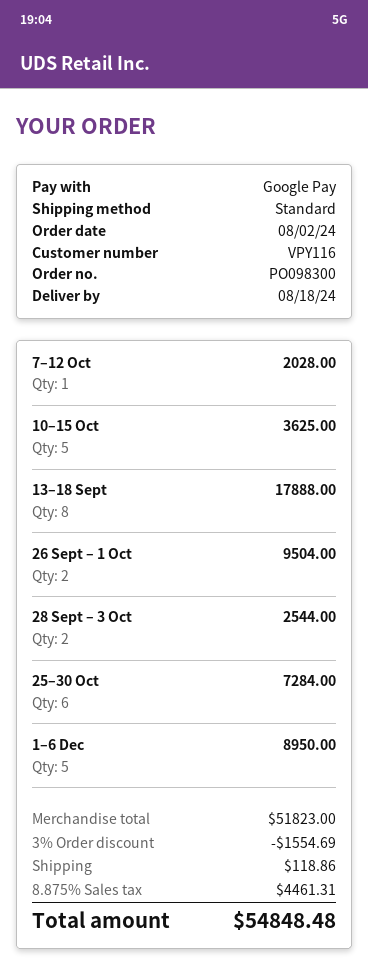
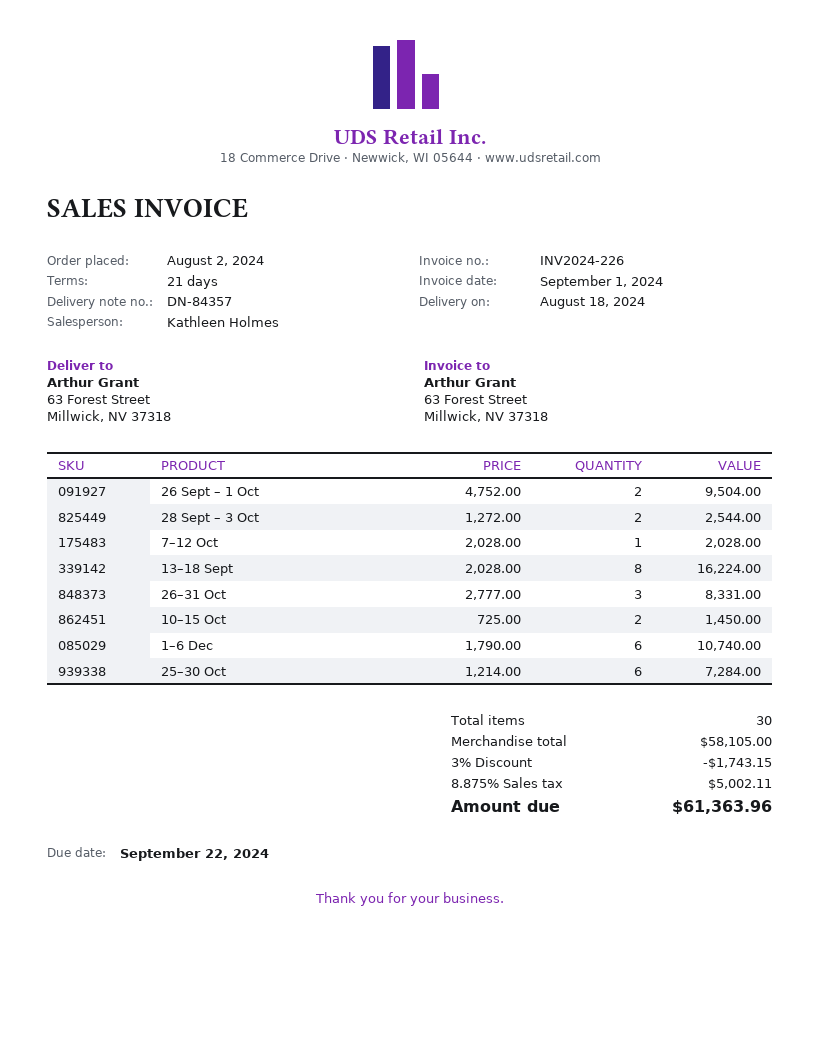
10–15 Oct: 5 for 3625.00 -> 2 for 1450.00
13–18 Sept: 8 for 17888.00 -> 8 for 16224.00
1–6 Dec: 5 for 8950.00 -> 6 for 10740.00
26–31 Oct: none -> 3 for 8331.00
subtotal: 51823.00 -> 58105.00
discount: 3% = 1554.69 -> 3% = 1743.15
shipping: 118.86 -> none
tax: 8.875% = 4461.31 -> 8.875% = 5002.11
total: 54848.48 -> 61363.96

